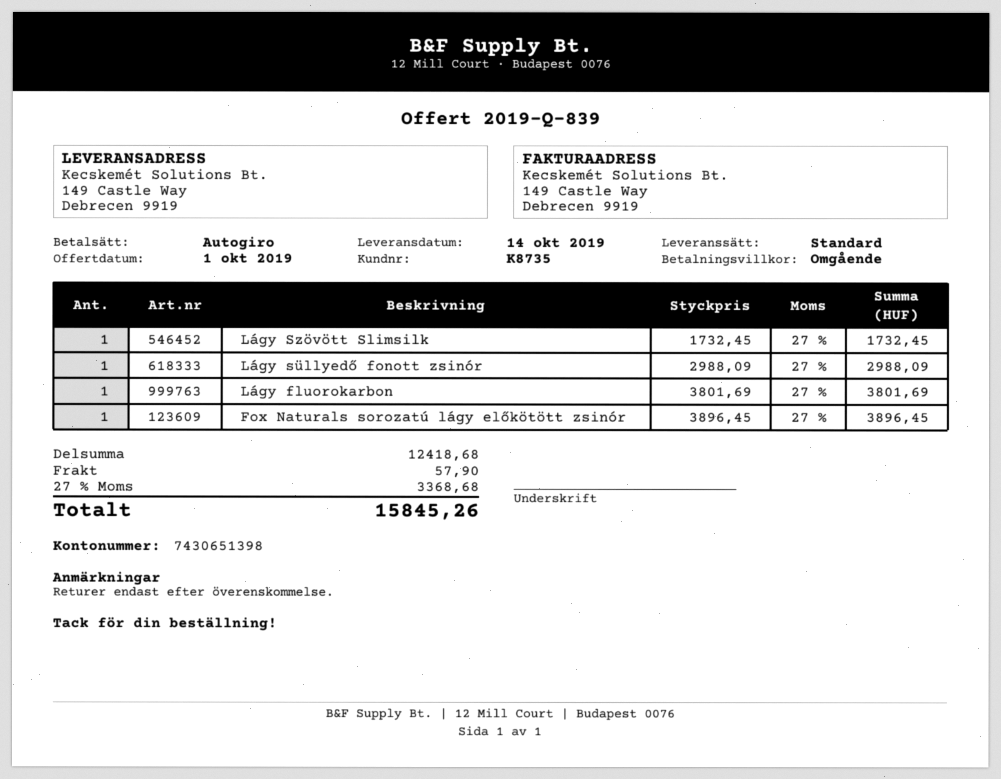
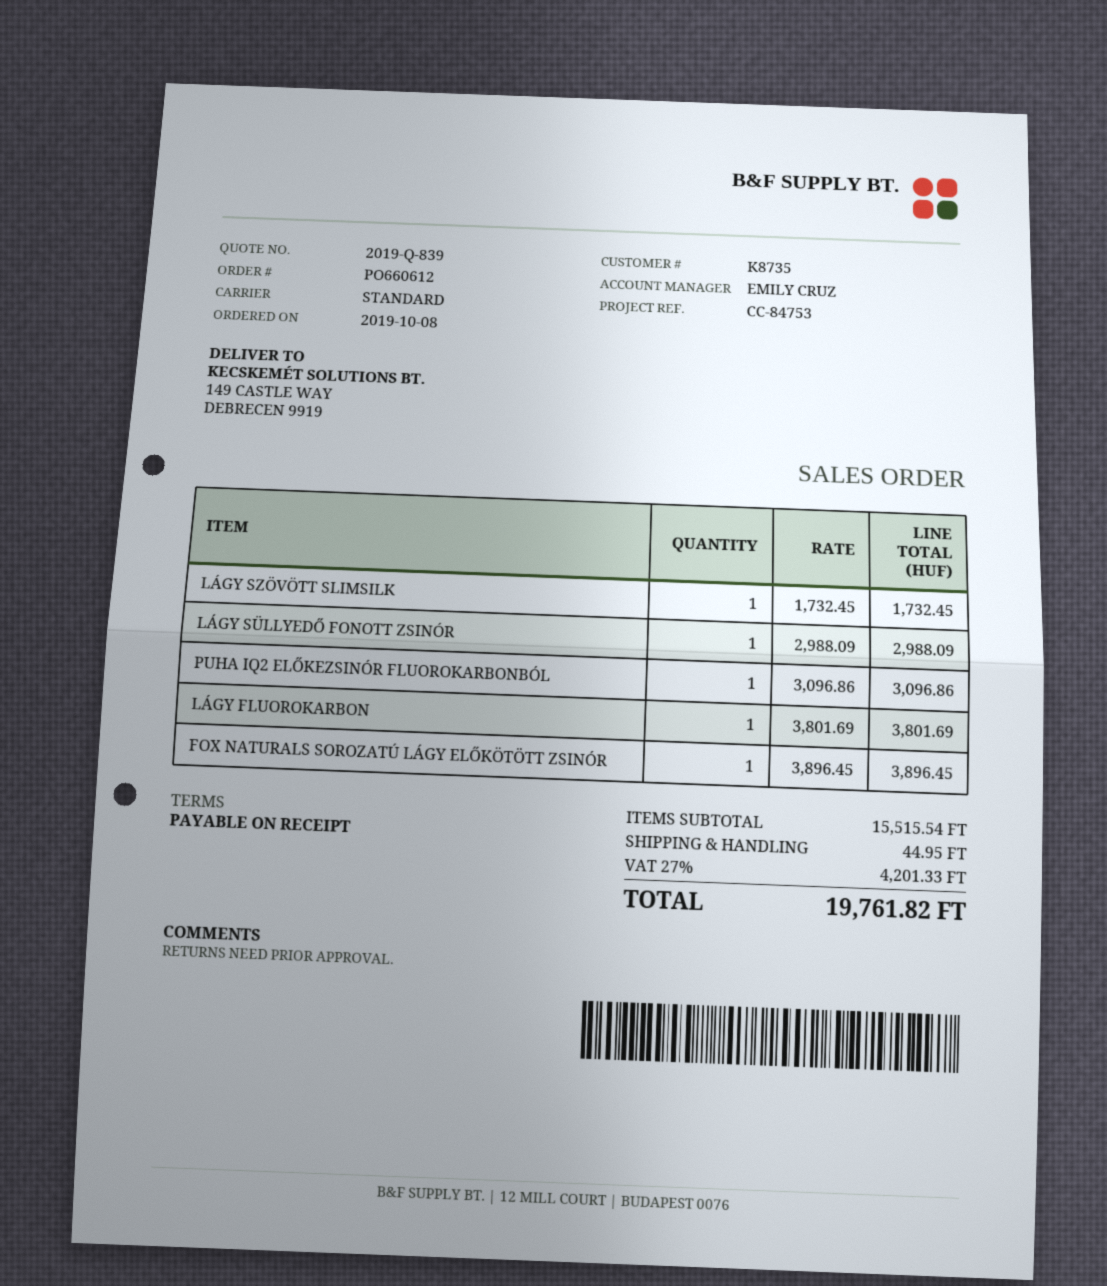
PUHA IQ2 ELŐKEZSINÓR FLUOROKARBONBÓL: none -> 1 x 3096.86 = 3096.86
subtotal: 12418.68 -> 15515.54
shipping: 57.90 -> 44.95
tax: 27% = 3368.68 -> 27% = 4201.33
total: 15845.26 -> 19761.82

